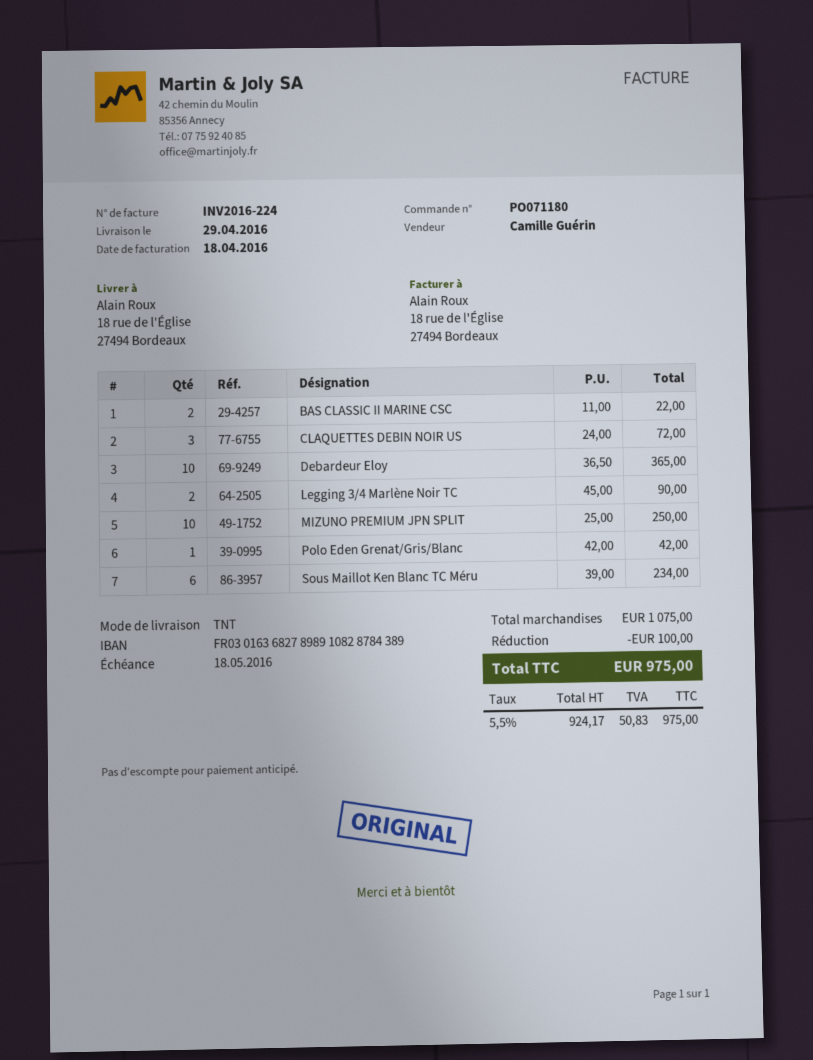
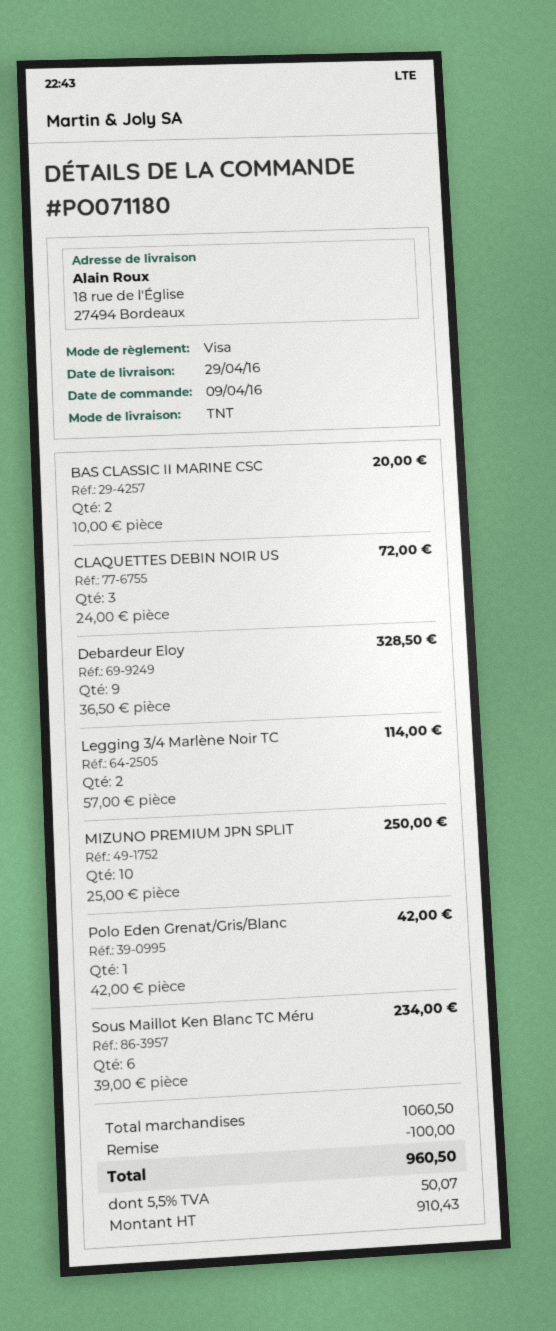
BAS CLASSIC II MARINE CSC: 2 x 11.00 = 22.00 -> 2 x 10.00 = 20.00
Debardeur Eloy: 10 x 36.50 = 365.00 -> 9 x 36.50 = 328.50
Legging 3/4 Marlène Noir TC: 2 x 45.00 = 90.00 -> 2 x 57.00 = 114.00
subtotal: 1075.00 -> 1060.50
net: 924.17 -> 910.43
tax: 5.5% = 50.83 -> 5.5% = 50.07
total: 975.00 -> 960.50

